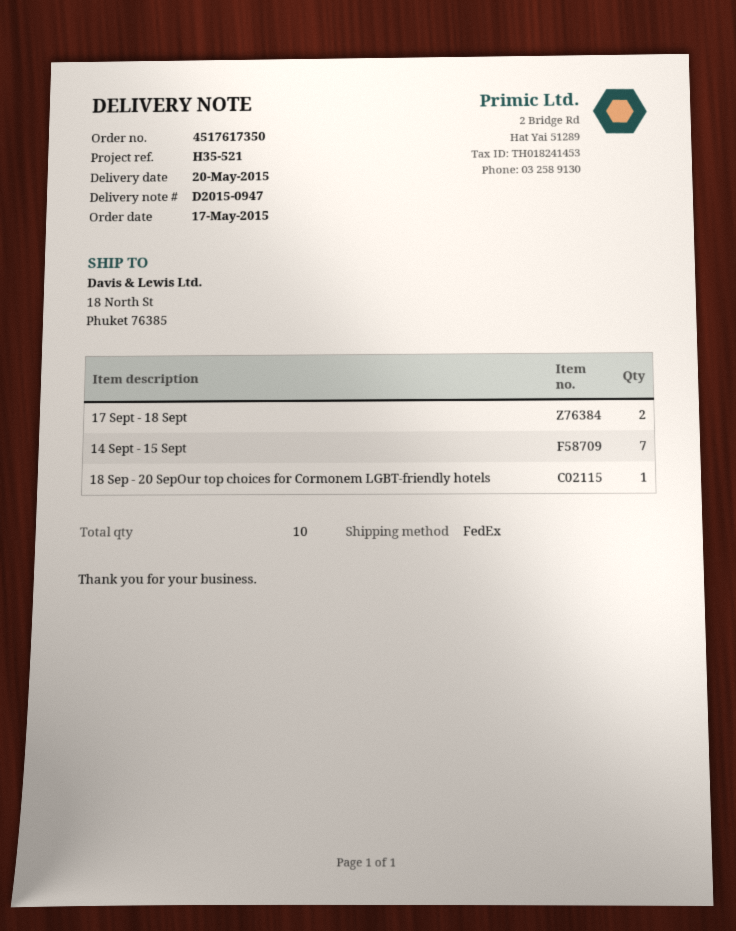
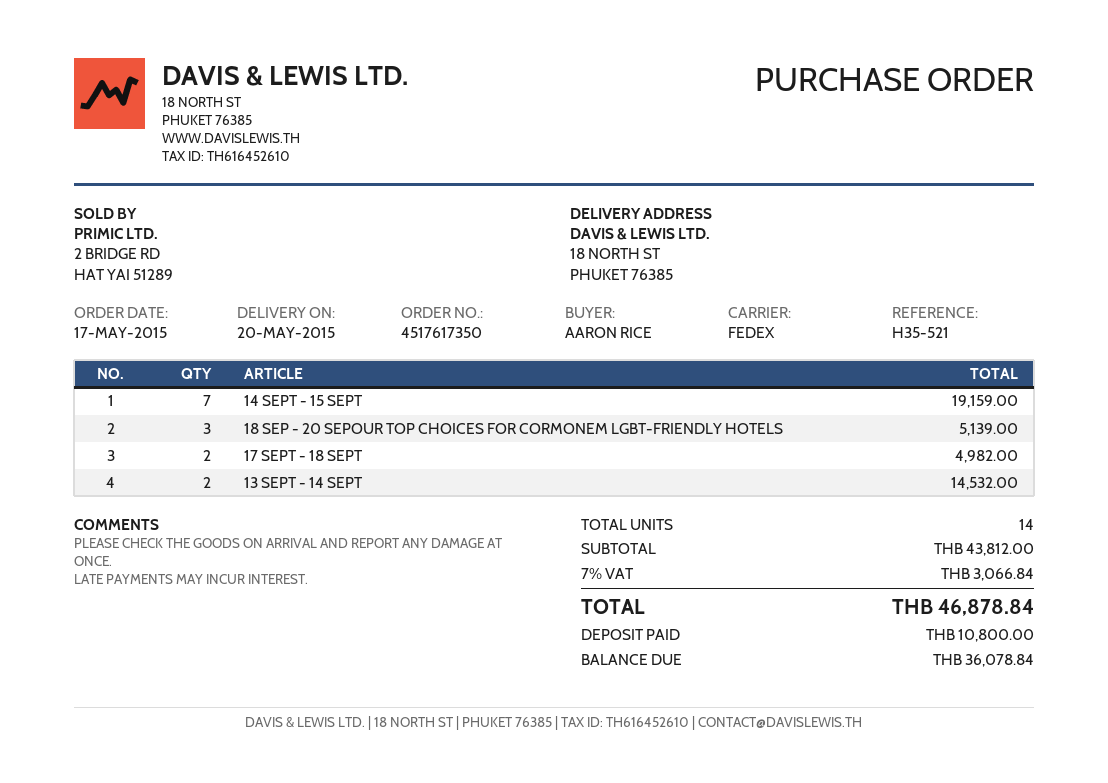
18 Sep - 20 SepOur top choices for Cormonem LGBT-friendly hotels: 1 -> 3
13 SEPT - 14 SEPT: none -> 2
total quantity: 10 -> 14

